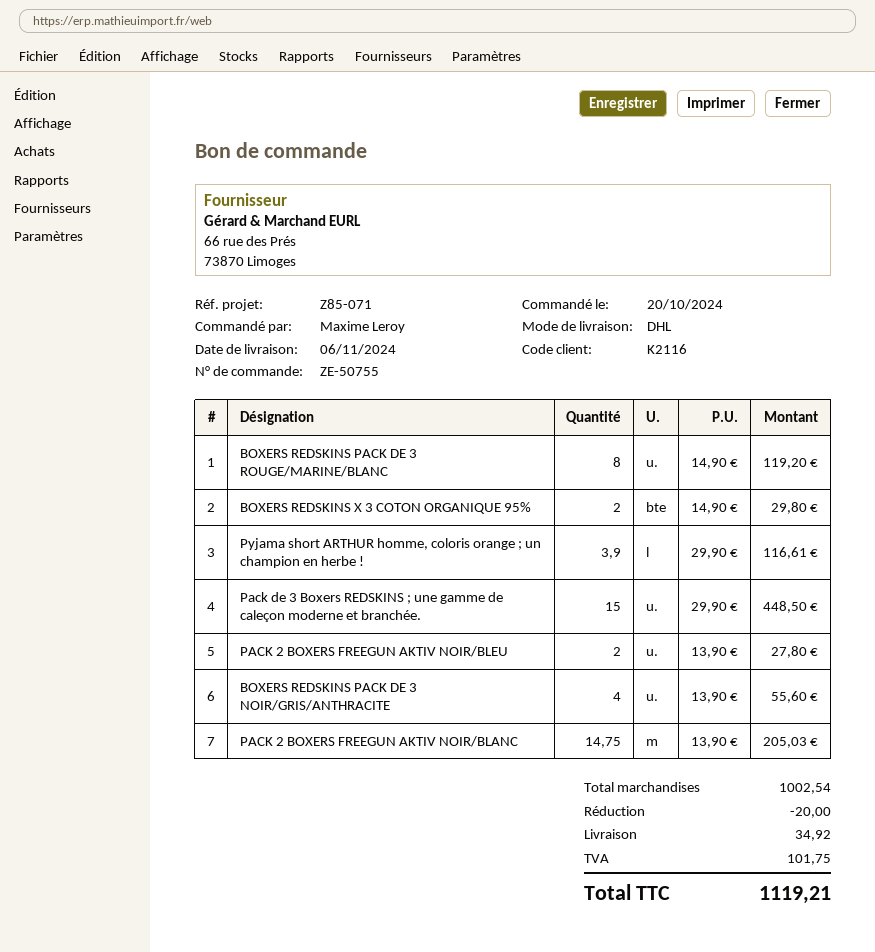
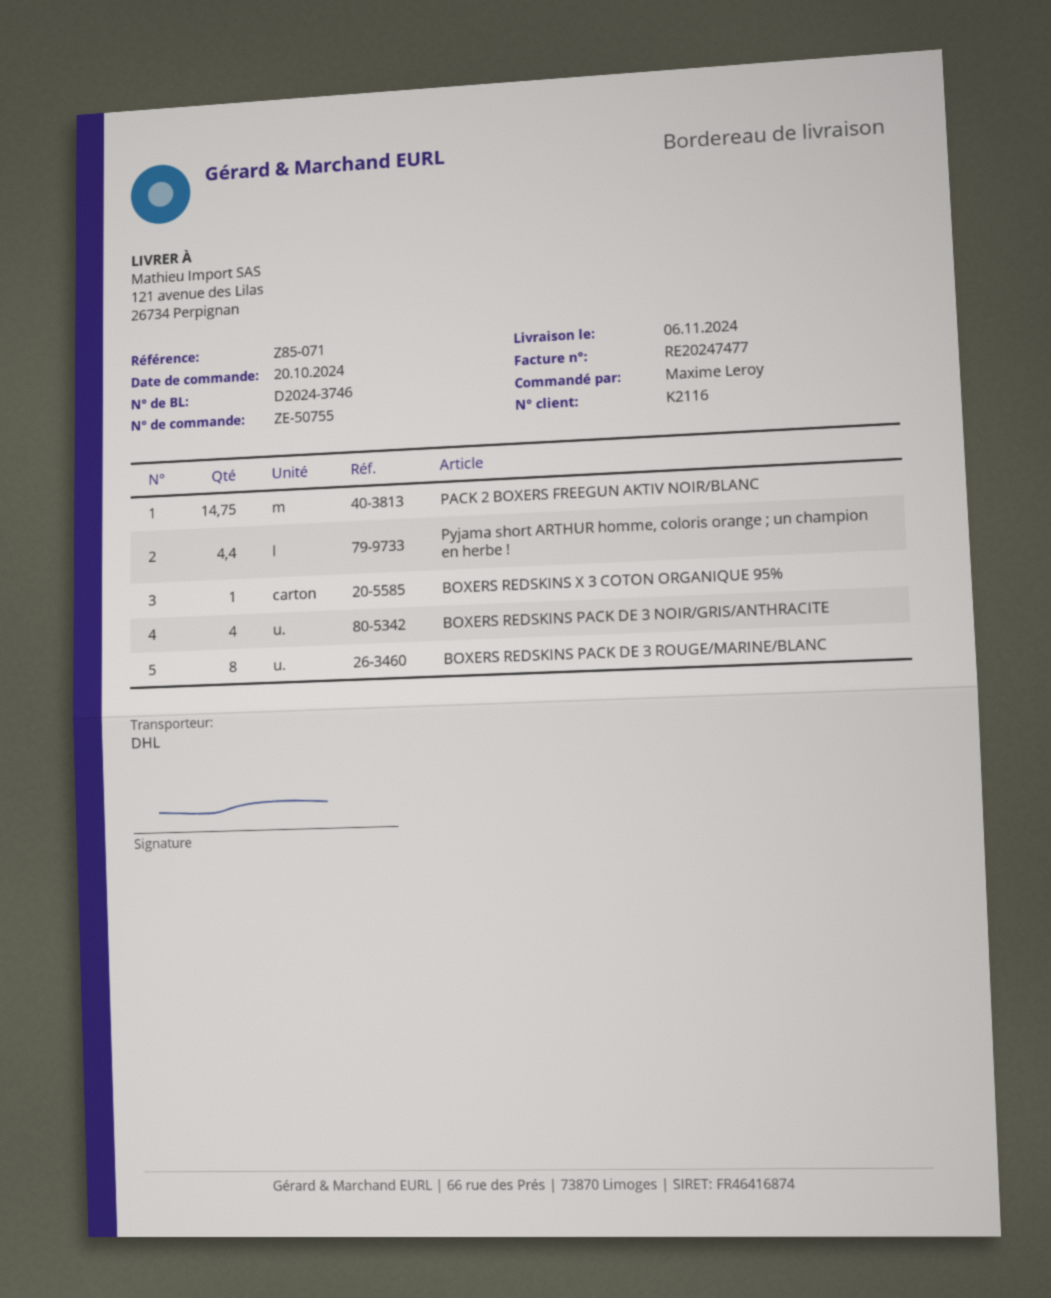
BOXERS REDSKINS X 3 COTON ORGANIQUE 95%: 2 -> 1
Pyjama short ARTHUR homme, coloris orange ; un champion en herbe !: 3.9 -> 4.4
Pack de 3 Boxers REDSKINS ; une gamme de caleçon moderne et branchée.: 15 -> none
PACK 2 BOXERS FREEGUN AKTIV NOIR/BLEU: 2 -> none

